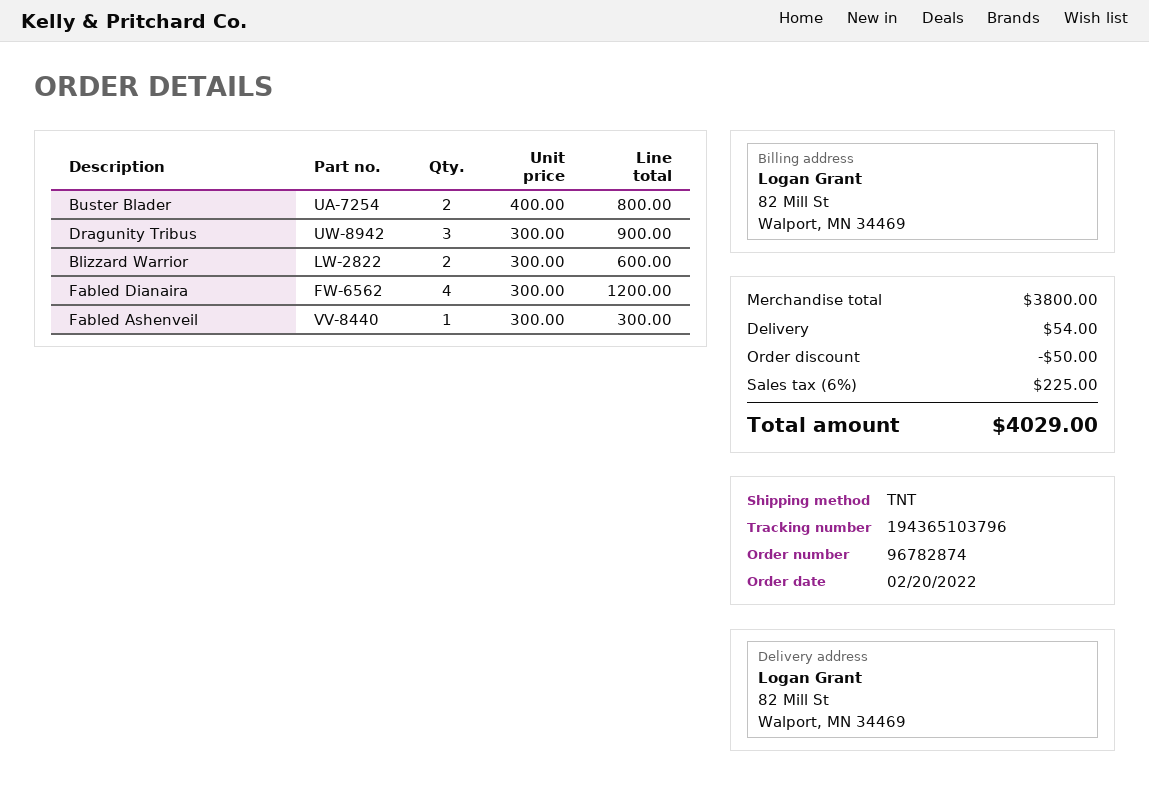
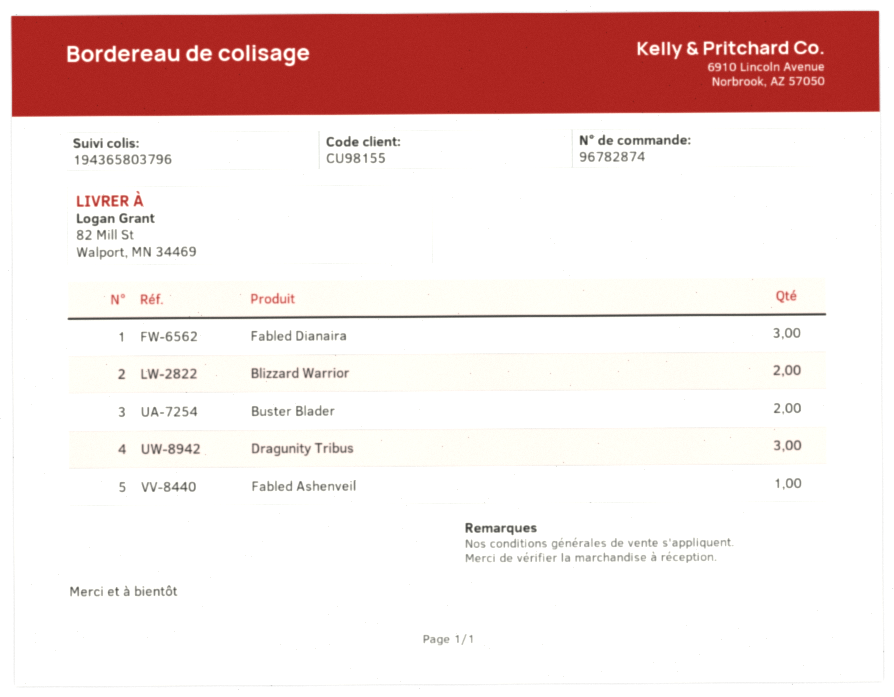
tracking number: 194365103796 -> 194365803796
Fabled Dianaira: 4 -> 3

